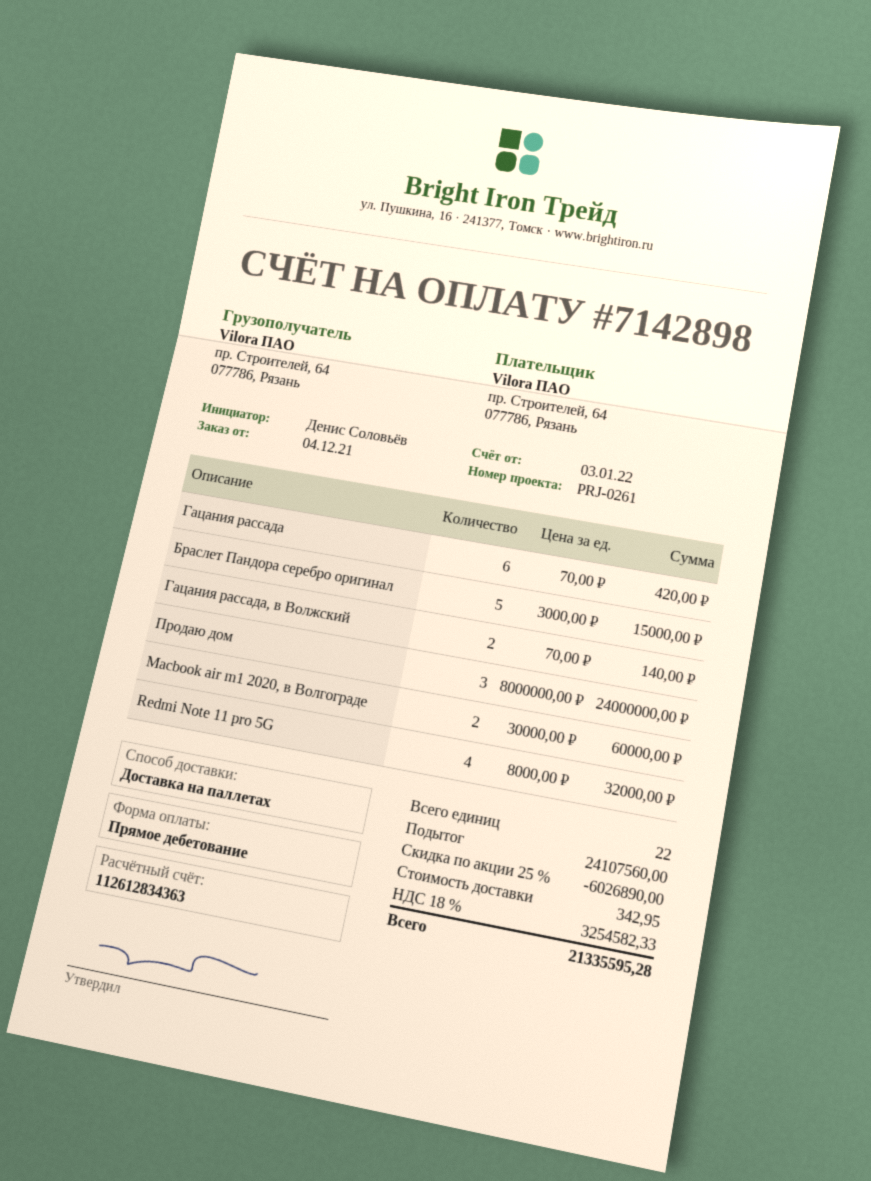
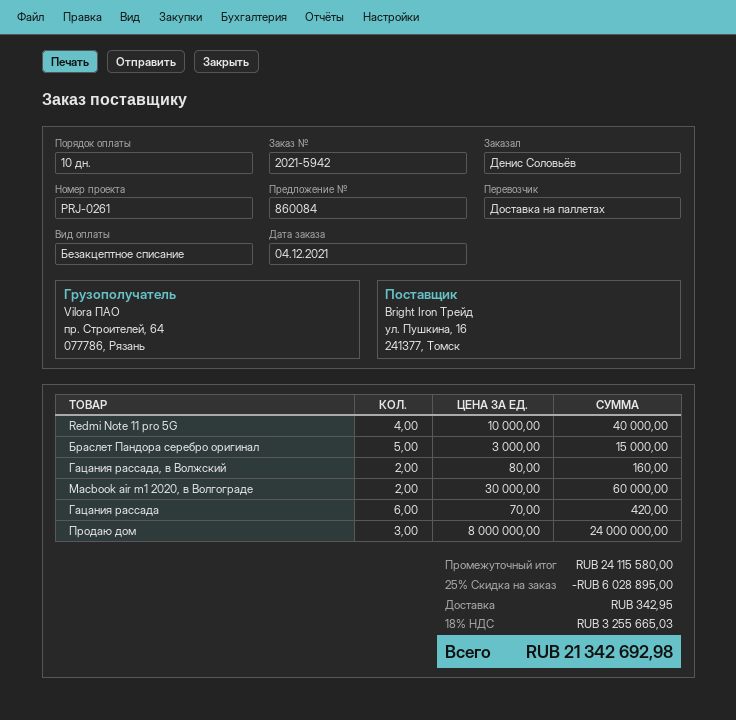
Гацания рассада, в Волжский: 2 x 70.00 = 140.00 -> 2 x 80.00 = 160.00
Redmi Note 11 pro 5G: 4 x 8000.00 = 32000.00 -> 4 x 10000.00 = 40000.00
subtotal: 24107560.00 -> 24115580.00
discount: 25% = 6026890.00 -> 25% = 6028895.00
tax: 18% = 3254582.33 -> 18% = 3255665.03
total: 21335595.28 -> 21342692.98

